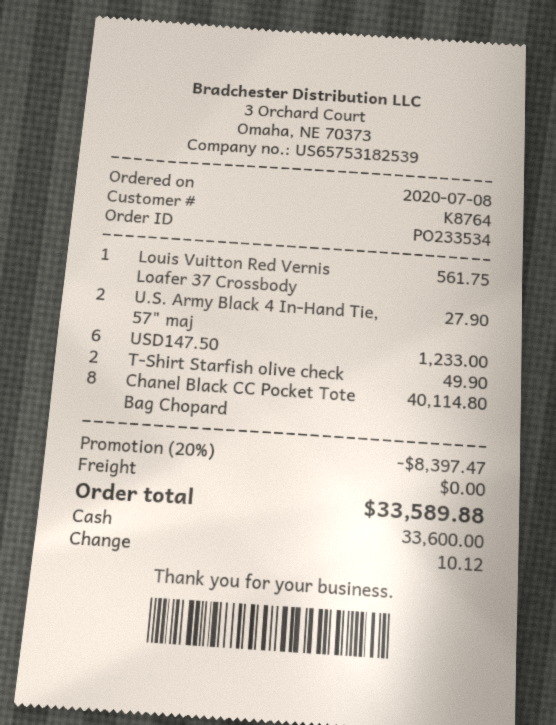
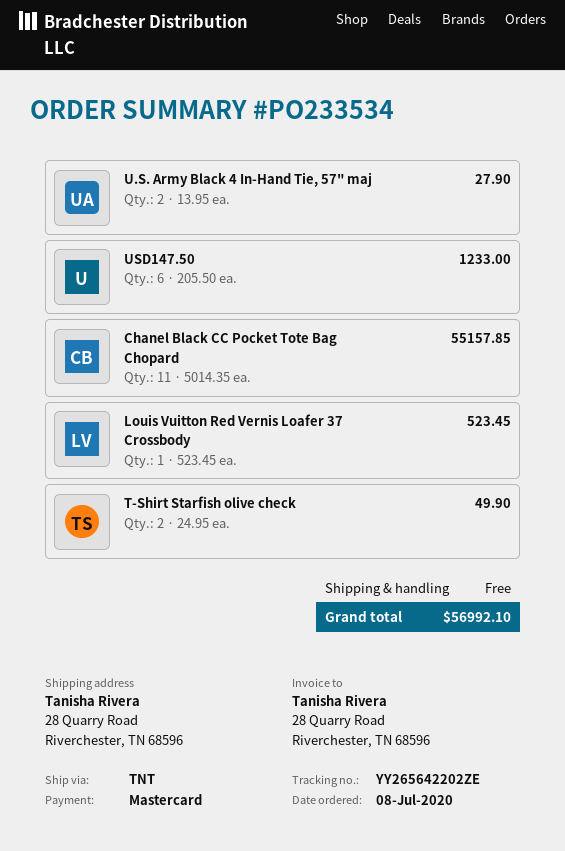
payment method: cash -> Mastercard
Louis Vuitton Red Vernis Loafer 37 Crossbody: 1 for 561.75 -> 1 for 523.45
Chanel Black CC Pocket Tote Bag Chopard: 8 for 40114.80 -> 11 for 55157.85
discount: 20% = 8397.47 -> none
total: 33589.88 -> 56992.10

